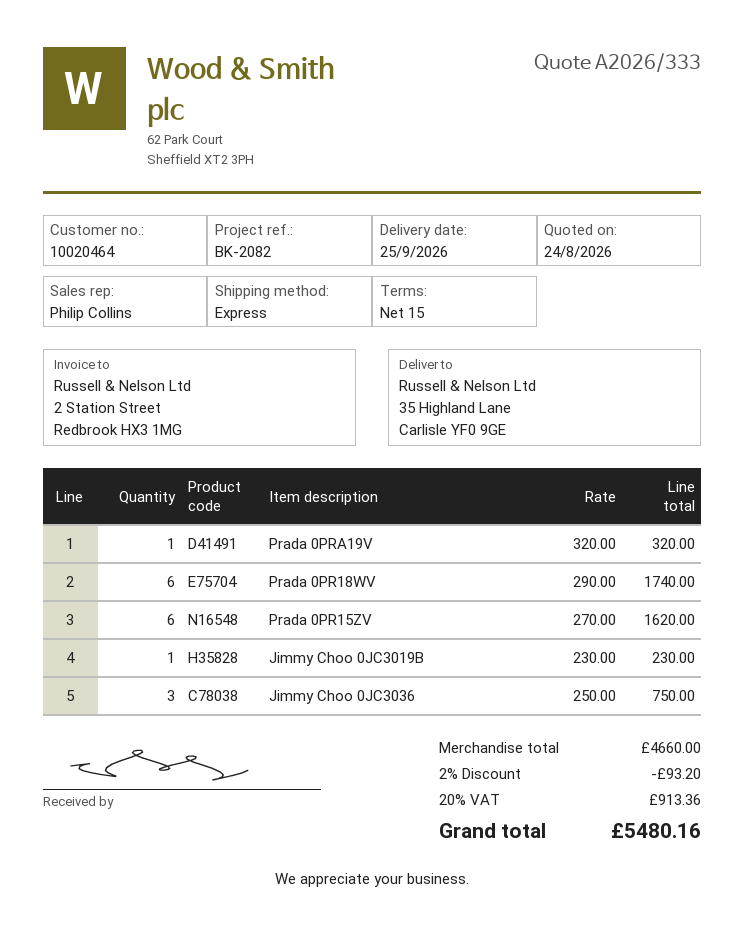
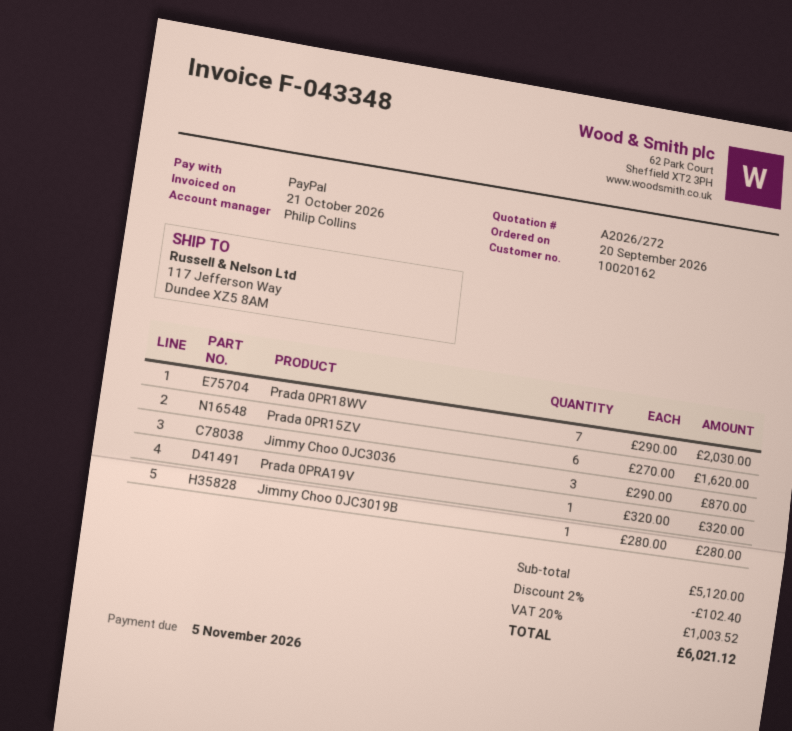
quote number: A2026/333 -> A2026/272
customer number: 10020464 -> 10020162
ship to: 35 Highland Lane, Carlisle YF0 9GE -> 117 Jefferson Way, Dundee XZ5 8AM
Prada 0PR18WV: 6 x 290.00 = 1740.00 -> 7 x 290.00 = 2030.00
Jimmy Choo 0JC3019B: 1 x 230.00 = 230.00 -> 1 x 280.00 = 280.00
Jimmy Choo 0JC3036: 3 x 250.00 = 750.00 -> 3 x 290.00 = 870.00
subtotal: 4660.00 -> 5120.00
discount: 2% = 93.20 -> 2% = 102.40
tax: 20% = 913.36 -> 20% = 1003.52
total: 5480.16 -> 6021.12

